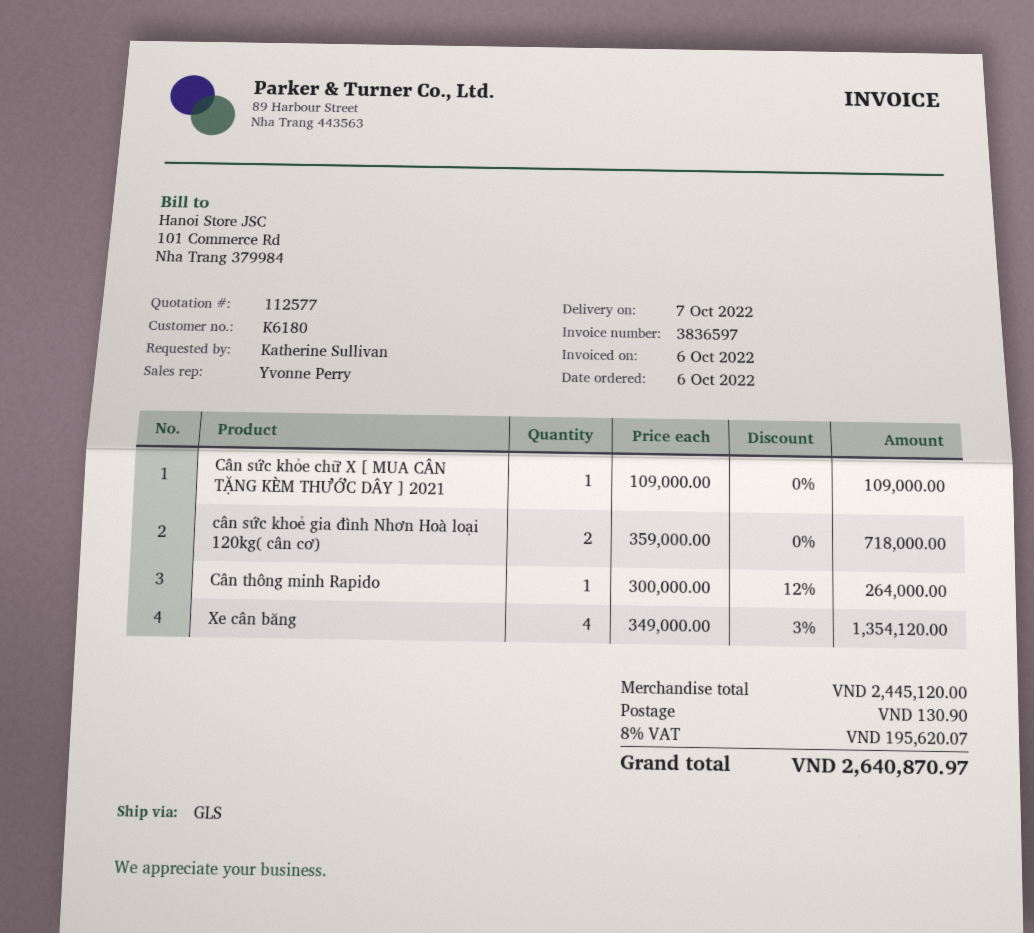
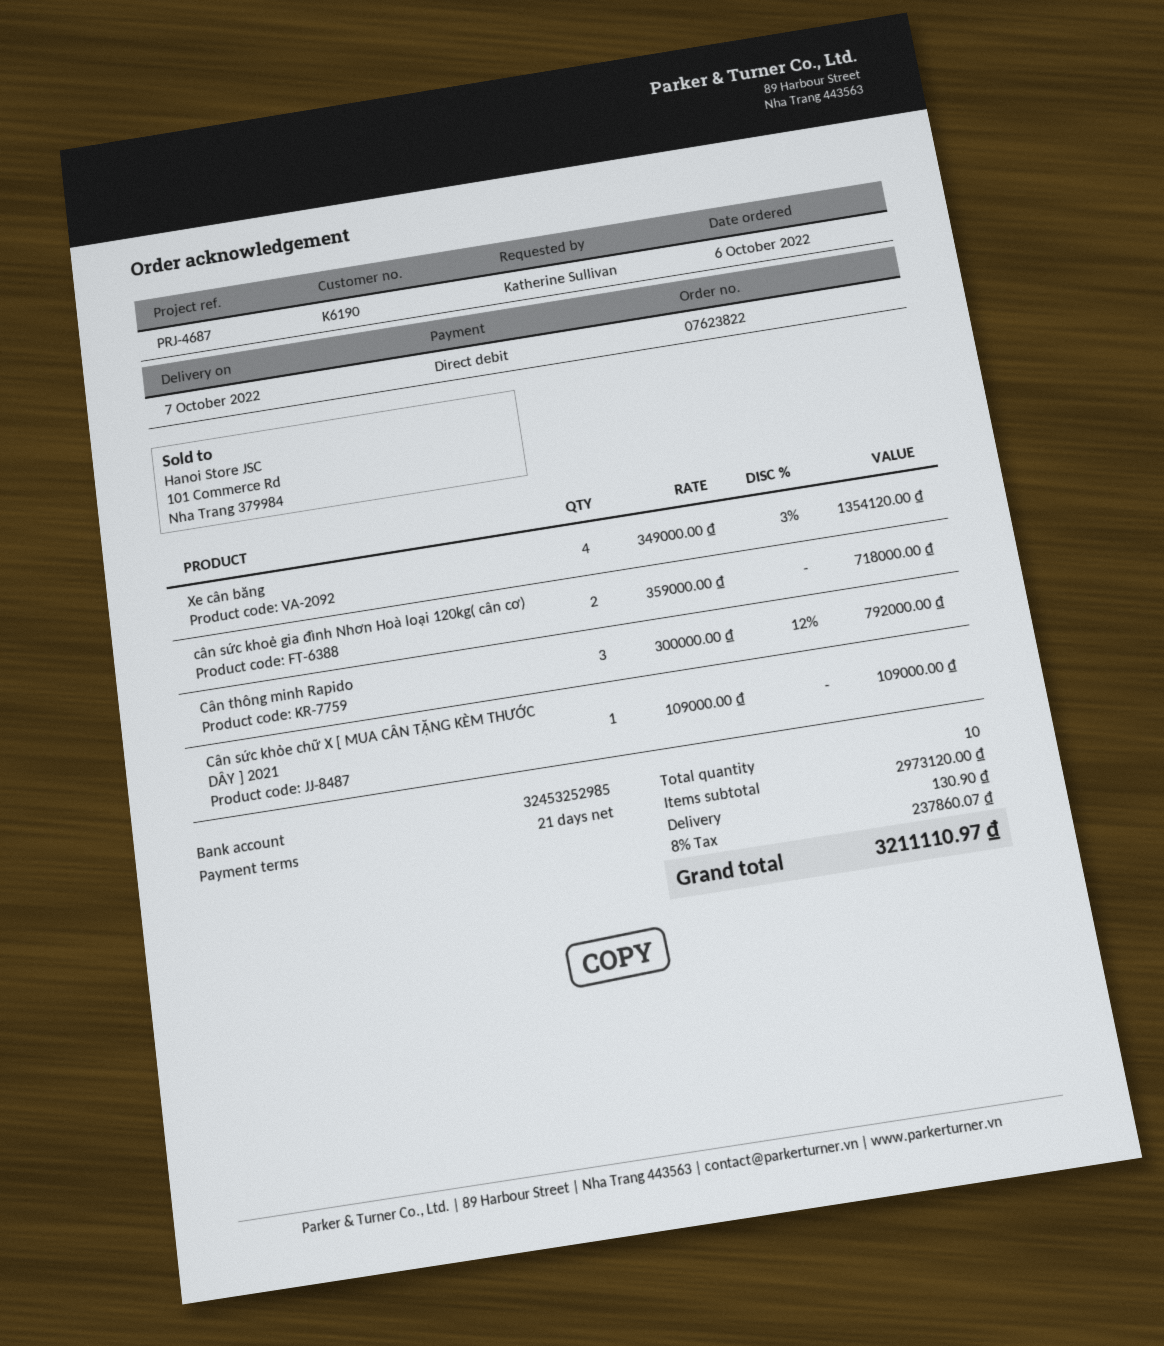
customer number: K6180 -> K6190
Cân thông minh Rapido: 1 x 300000.00 - 12% = 264000.00 -> 3 x 300000.00 - 12% = 792000.00
subtotal: 2445120.00 -> 2973120.00
tax: 8% = 195620.07 -> 8% = 237860.07
total: 2640870.97 -> 3211110.97

